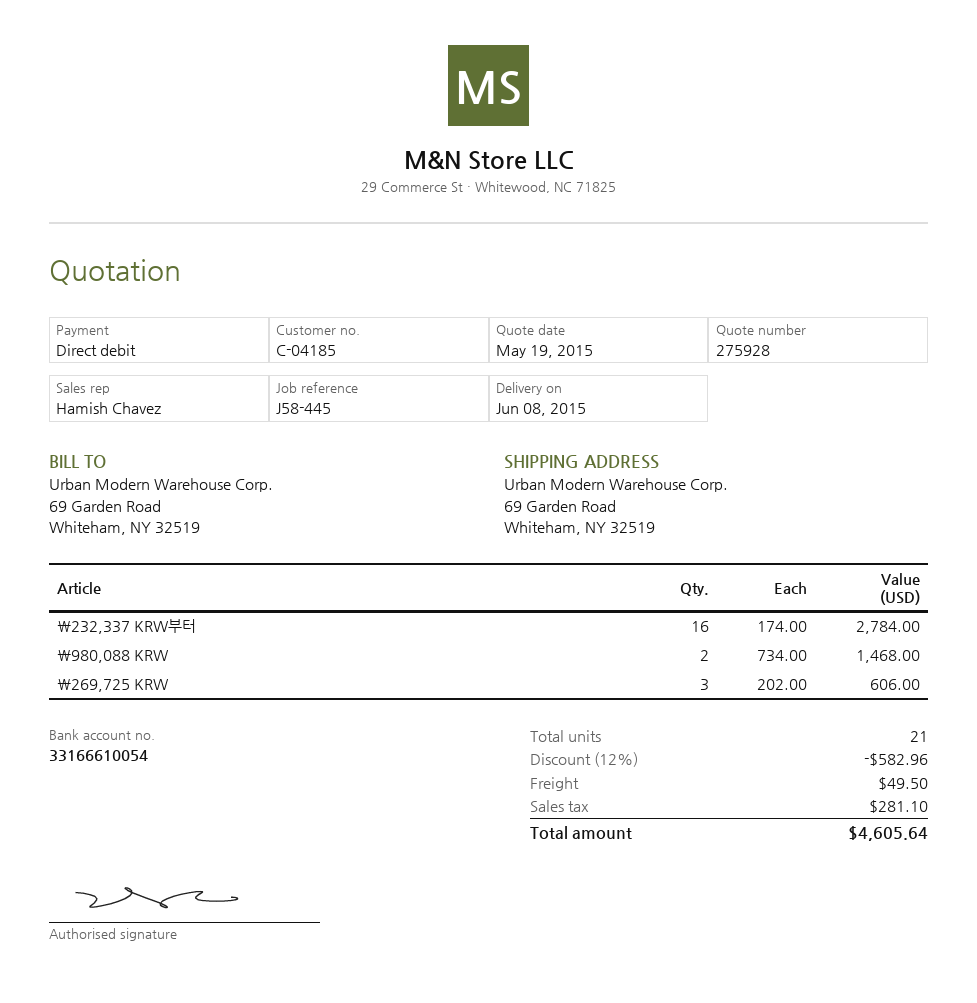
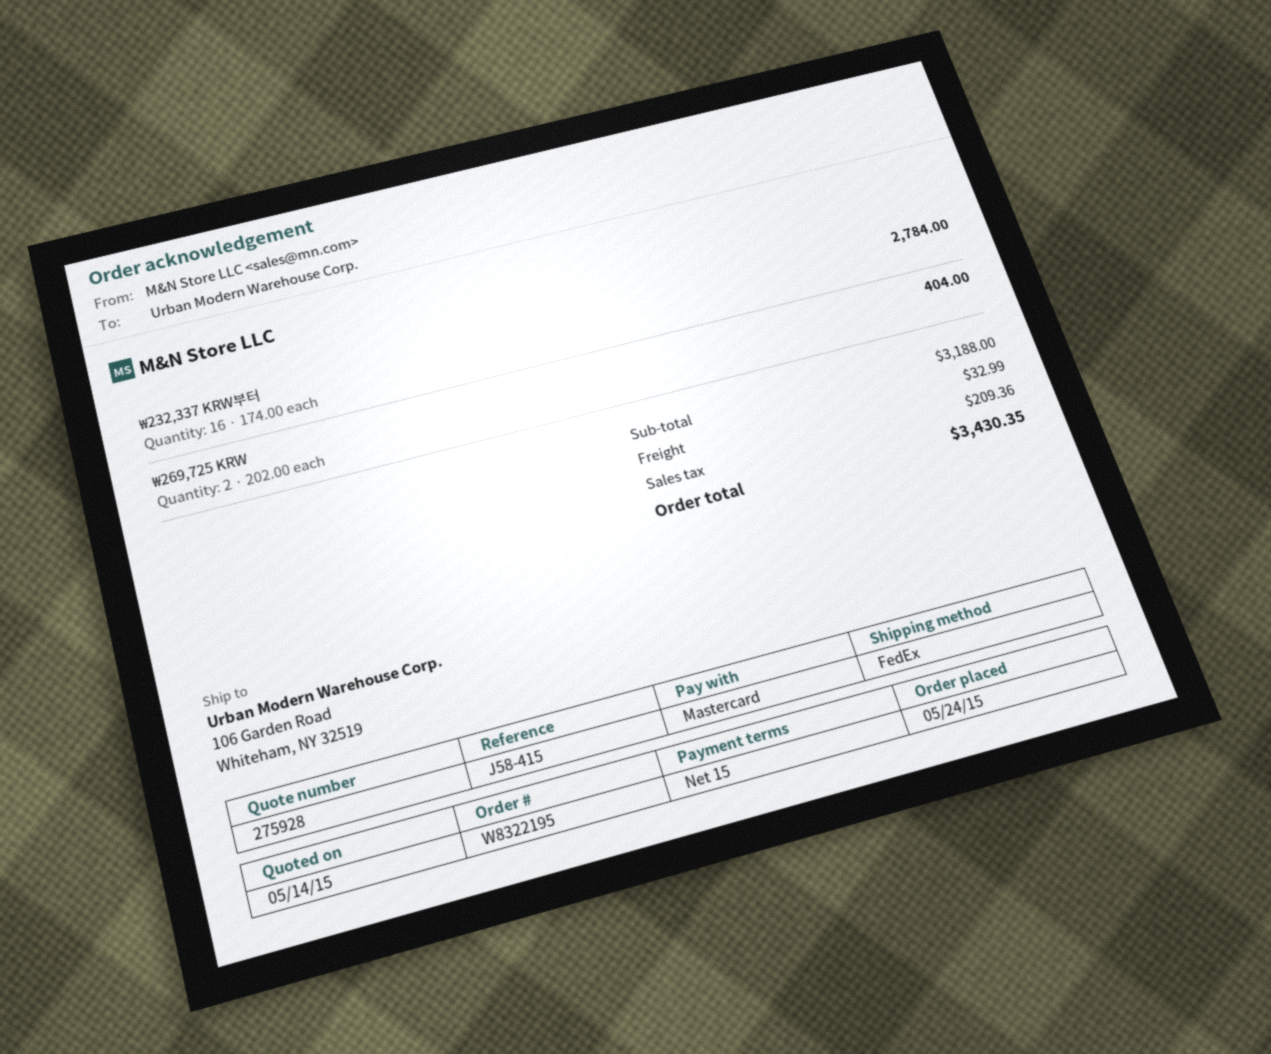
quote date: 2015-05-19 -> 2015-05-14
reference: J58-445 -> J58-415
payment method: direct debit -> Mastercard
ship to: 69 Garden Road, Whiteham, NY 32519 -> 106 Garden Road, Whiteham, NY 32519
₩980,088 KRW: 2 x 734.00 = 1468.00 -> none
₩269,725 KRW: 3 x 202.00 = 606.00 -> 2 x 202.00 = 404.00
discount: 12% = 582.96 -> none
shipping: 49.50 -> 32.99
tax: 281.10 -> 209.36
total: 4605.64 -> 3430.35

